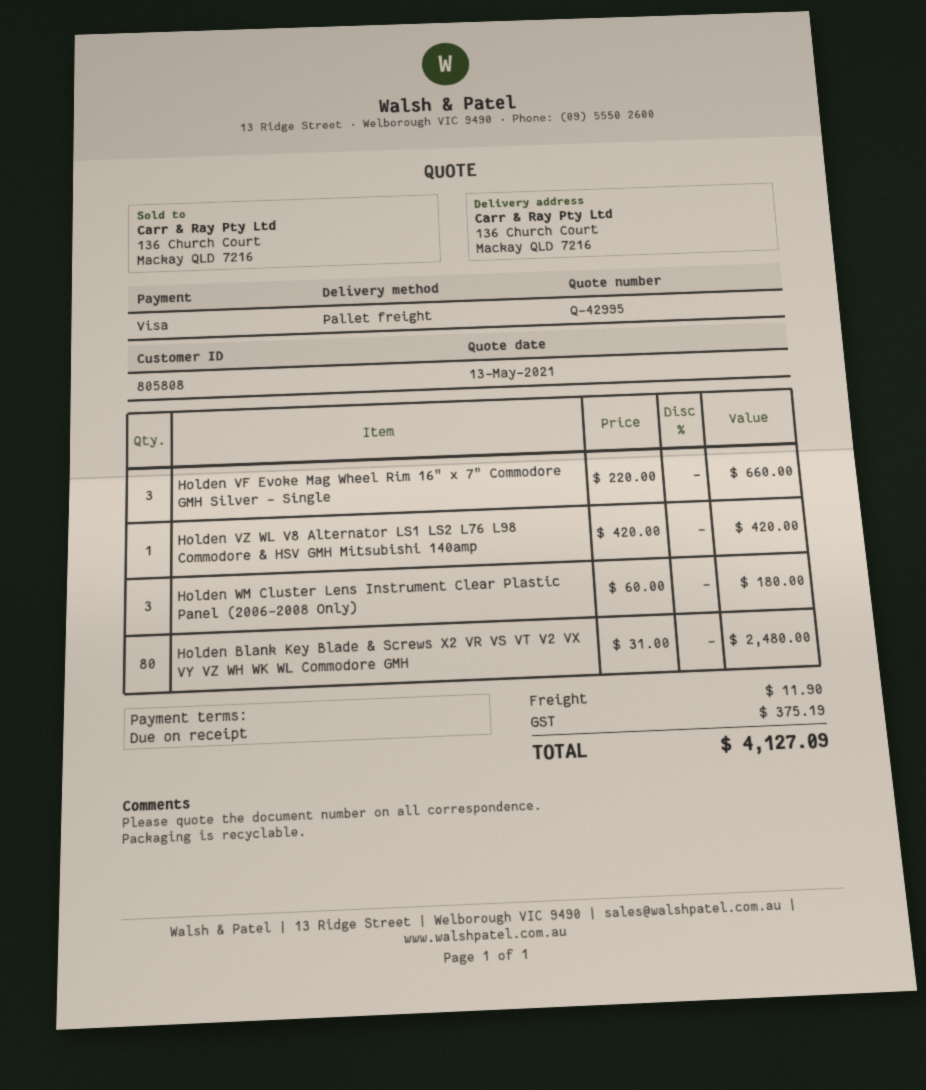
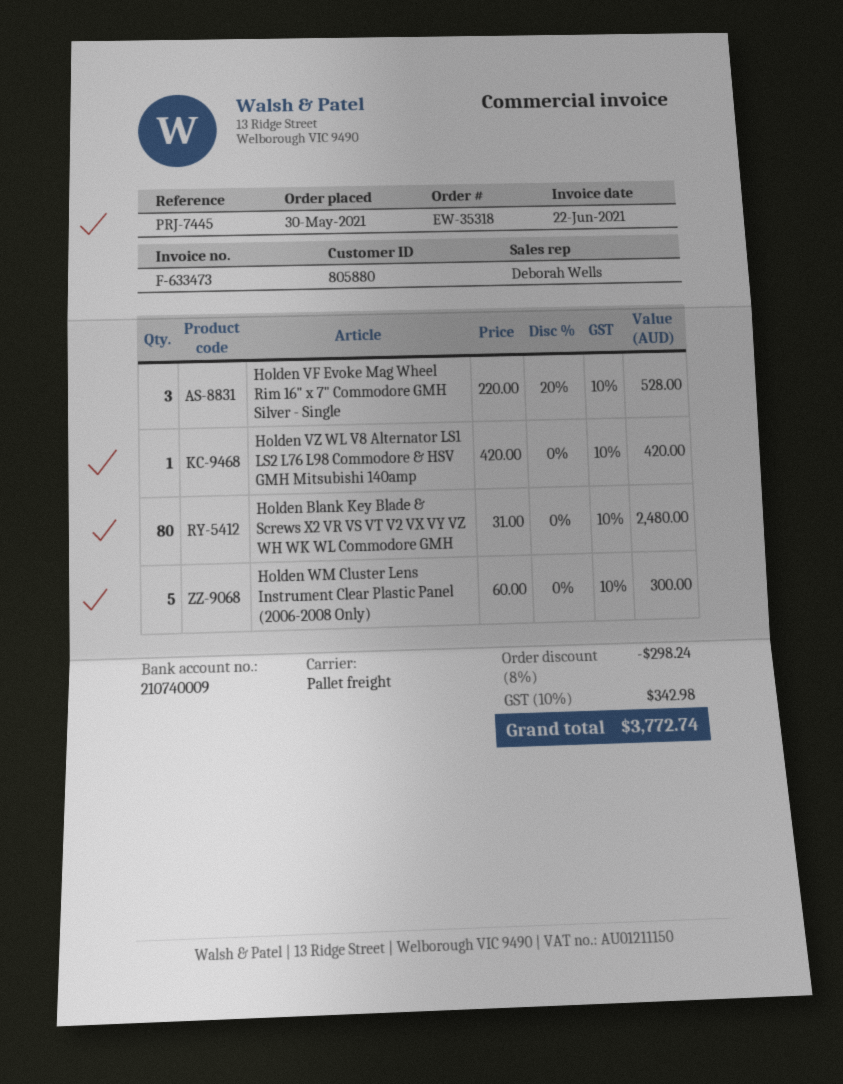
customer number: 805808 -> 805880
Holden VF Evoke Mag Wheel Rim 16" x 7" Commodore GMH Silver - Single: 3 x 220.00 = 660.00 -> 3 x 220.00 - 20% = 528.00
Holden WM Cluster Lens Instrument Clear Plastic Panel (2006-2008 Only): 3 x 60.00 = 180.00 -> 5 x 60.00 = 300.00
discount: none -> 8% = 298.24
shipping: 11.90 -> none
tax: 375.19 -> 342.98
total: 4127.09 -> 3772.74

